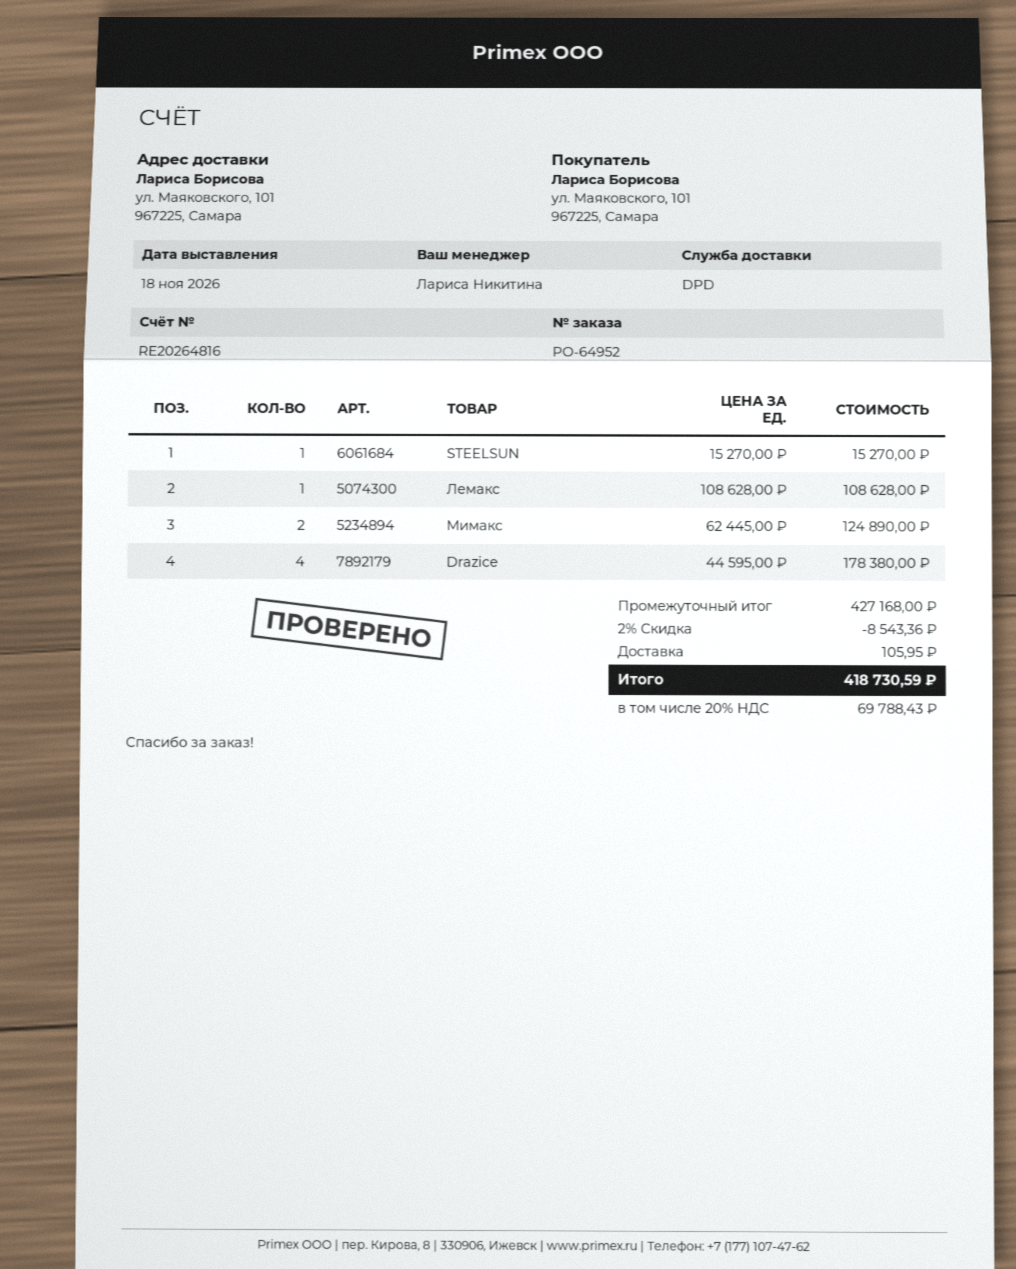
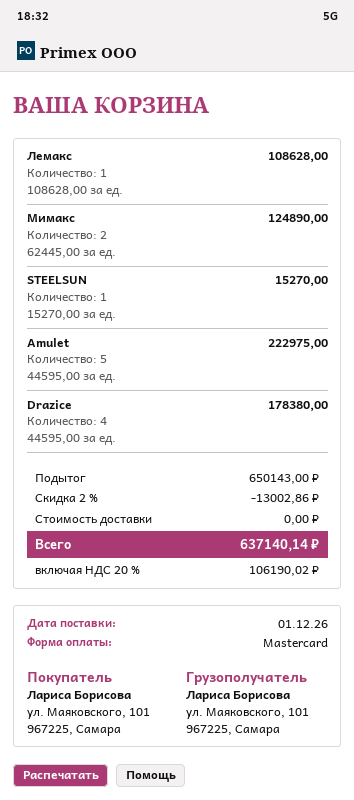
Amulet: none -> 5 x 44595.00 = 222975.00
subtotal: 427168.00 -> 650143.00
discount: 2% = 8543.36 -> 2% = 13002.86
shipping: 105.95 -> 0.00
tax: 20% = 69788.43 -> 20% = 106190.02
total: 418730.59 -> 637140.14

